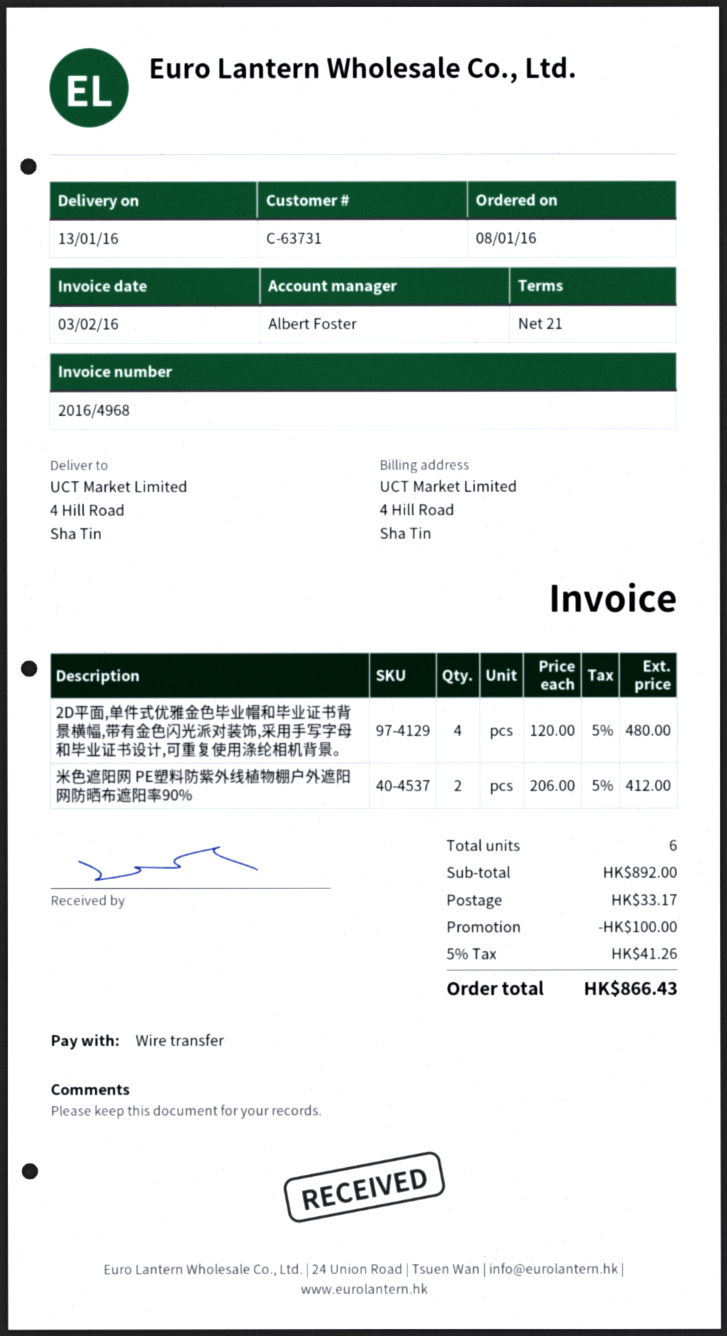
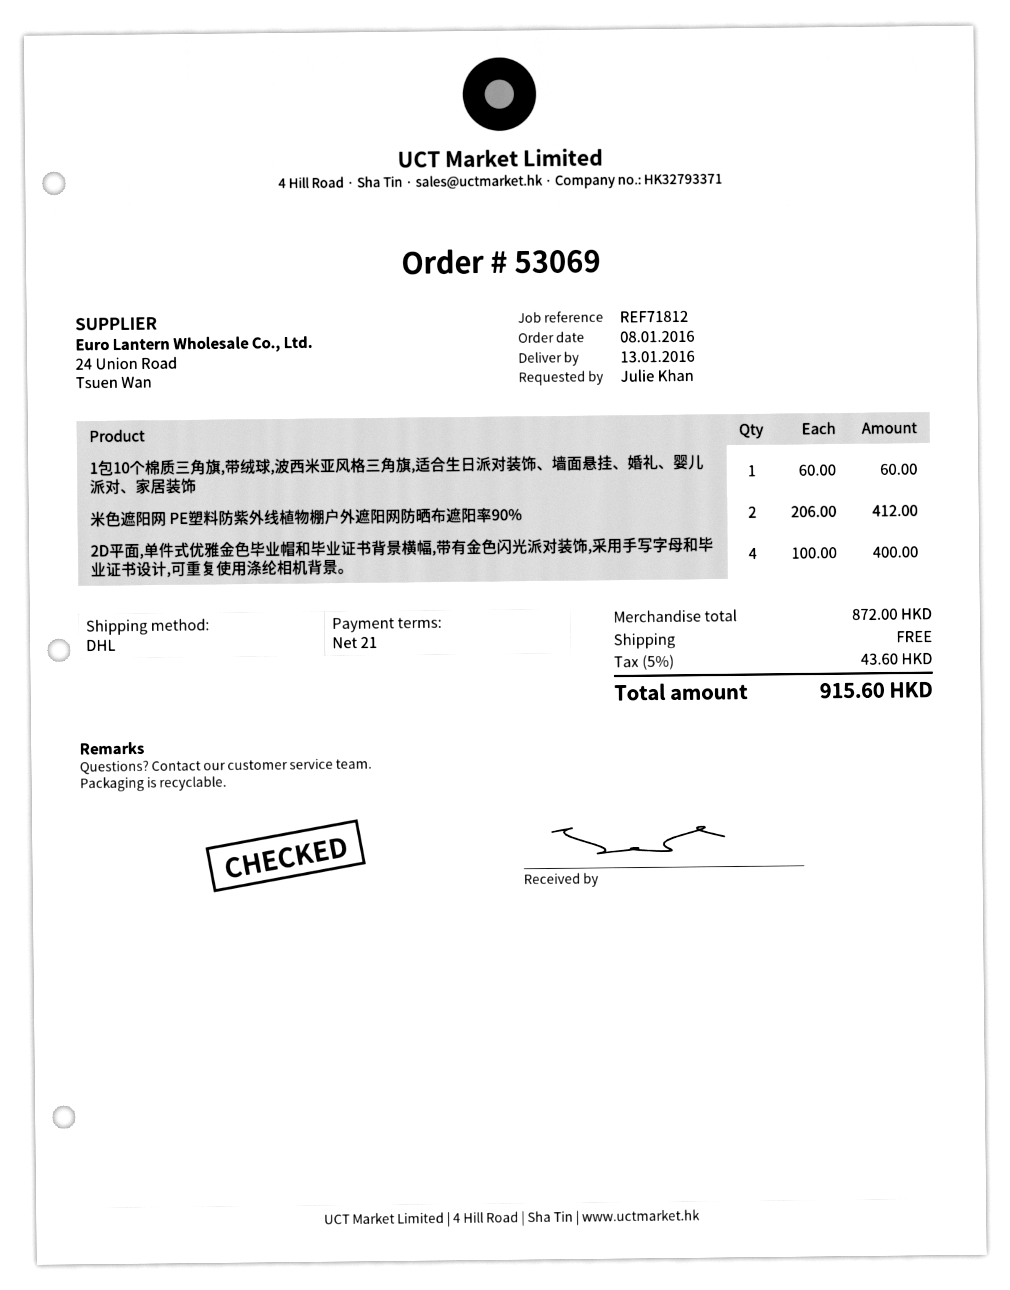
2D平面,单件式优雅金色毕业帽和毕业证书背景横幅,带有金色闪光派对装饰,采用手写字母和毕业证书设计,可重复使用涤纶相机背景。: 4 x 120.00 = 480.00 -> 4 x 100.00 = 400.00
1包10个棉质三角旗,带绒球,波西米亚风格三角旗,适合生日派对装饰、墙面悬挂、婚礼、婴儿派对、家居装饰: none -> 1 x 60.00 = 60.00
subtotal: 892.00 -> 872.00
discount: 100.00 -> none
shipping: 33.17 -> 0.00
tax: 5% = 41.26 -> 5% = 43.60
total: 866.43 -> 915.60

